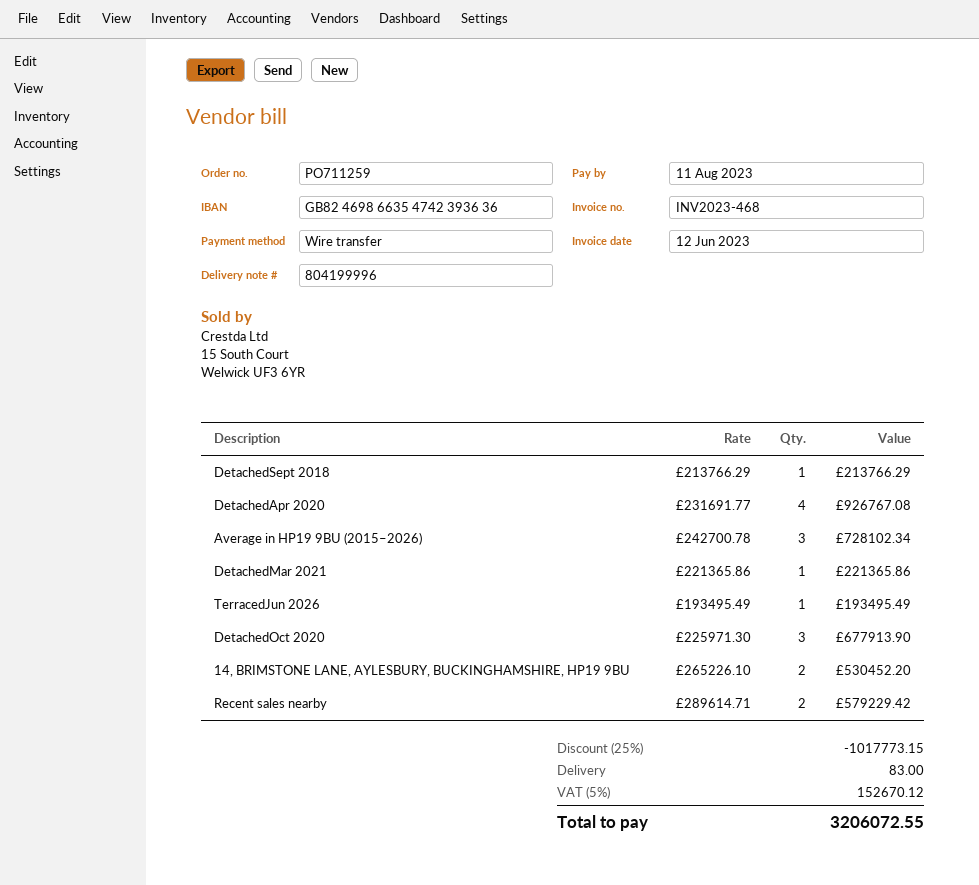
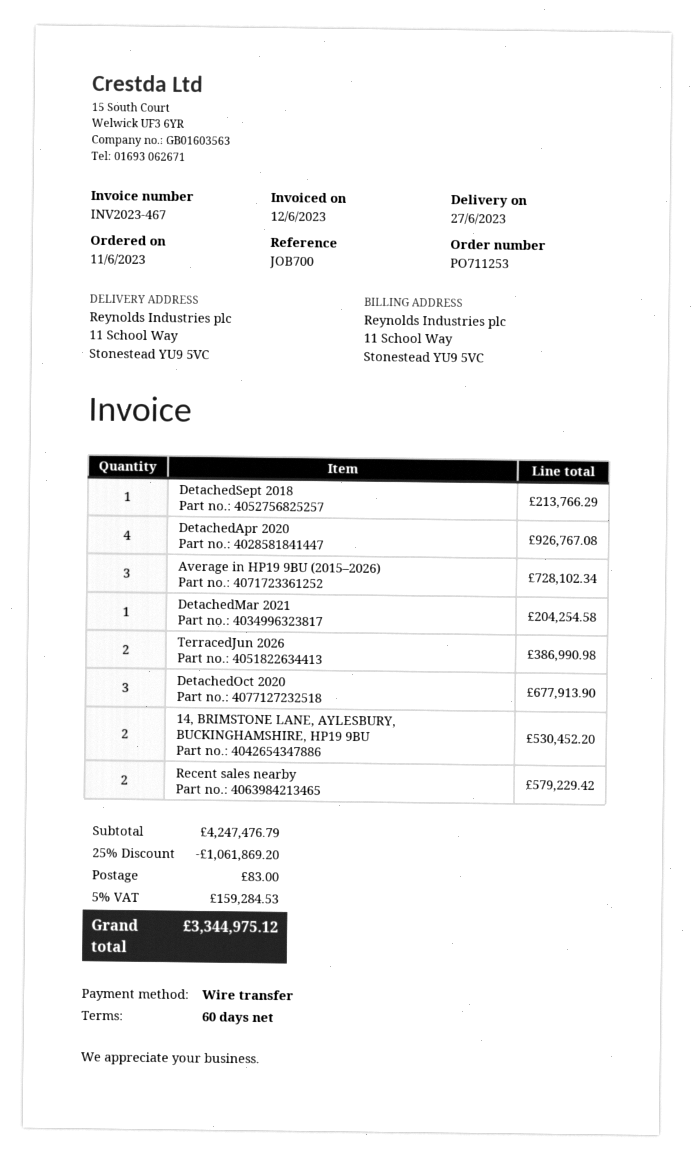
order number: PO711259 -> PO711253
invoice number: INV2023-468 -> INV2023-467
DetachedMar 2021: 1 for 221365.86 -> 1 for 204254.58
TerracedJun 2026: 1 for 193495.49 -> 2 for 386990.98
discount: 25% = 1017773.15 -> 25% = 1061869.20
tax: 5% = 152670.12 -> 5% = 159284.53
total: 3206072.55 -> 3344975.12

